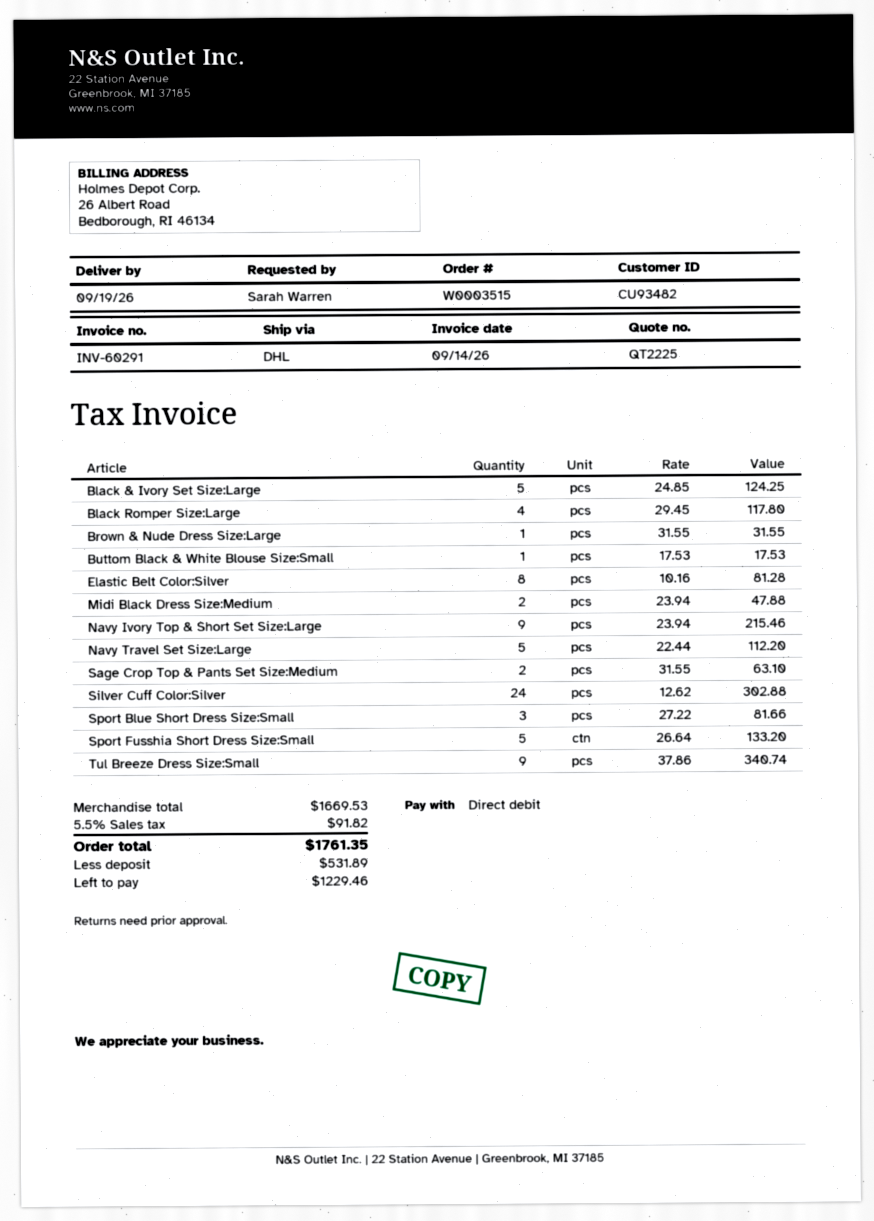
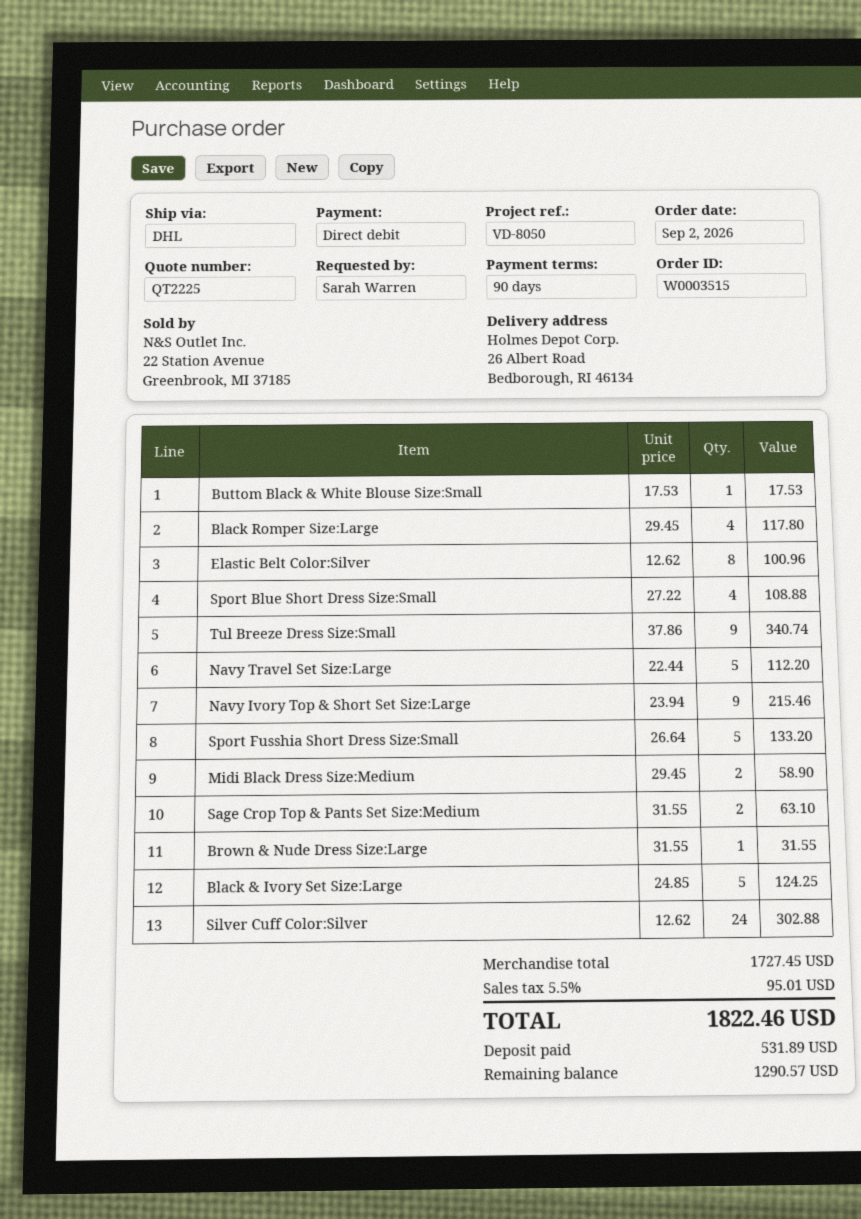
Elastic Belt Color:Silver: 8 x 10.16 = 81.28 -> 8 x 12.62 = 100.96
Midi Black Dress Size:Medium: 2 x 23.94 = 47.88 -> 2 x 29.45 = 58.90
Sport Blue Short Dress Size:Small: 3 x 27.22 = 81.66 -> 4 x 27.22 = 108.88
subtotal: 1669.53 -> 1727.45
tax: 5.5% = 91.82 -> 5.5% = 95.01
total: 1761.35 -> 1822.46
balance: 1229.46 -> 1290.57

